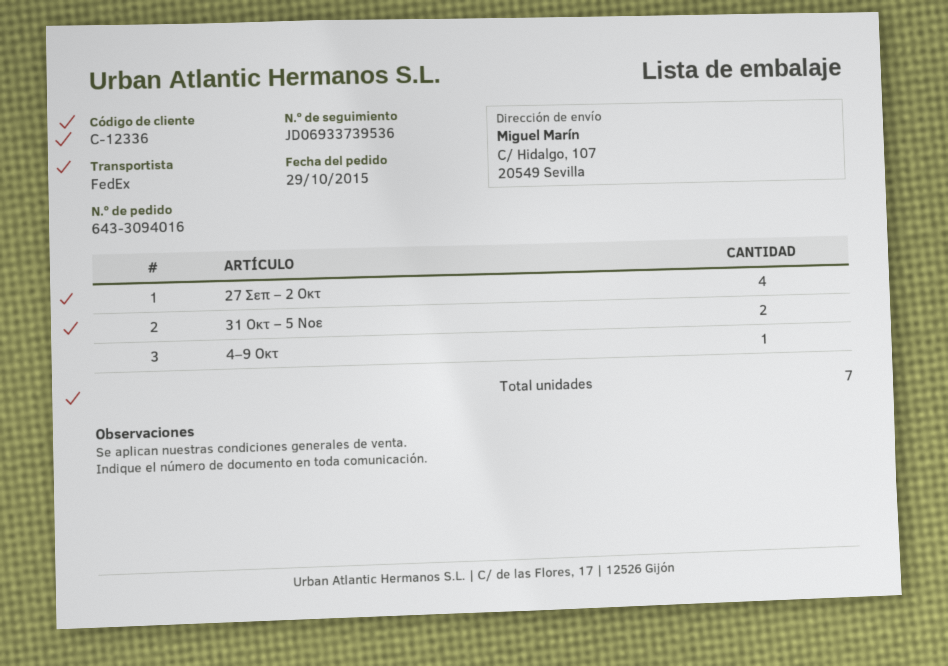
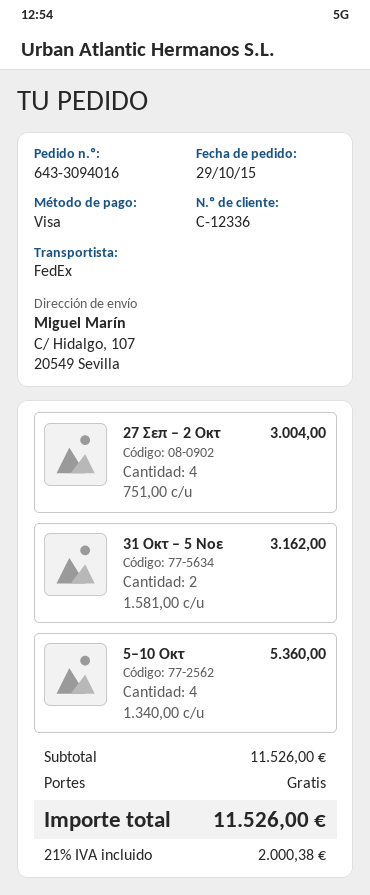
4–9 Οκτ: 1 -> none
5–10 Οκτ: none -> 4

